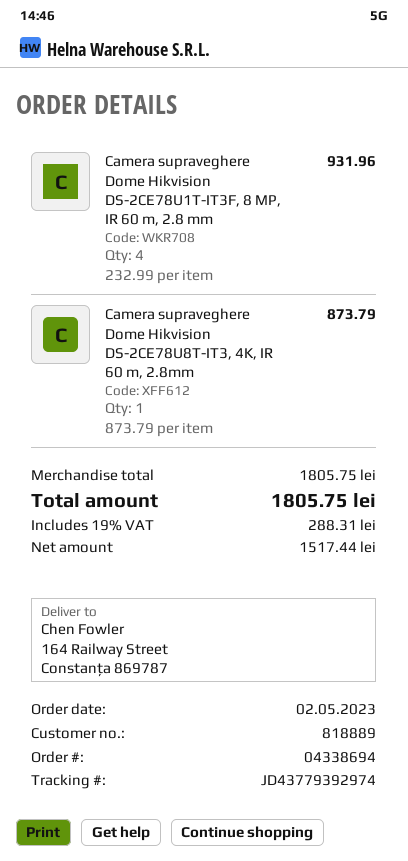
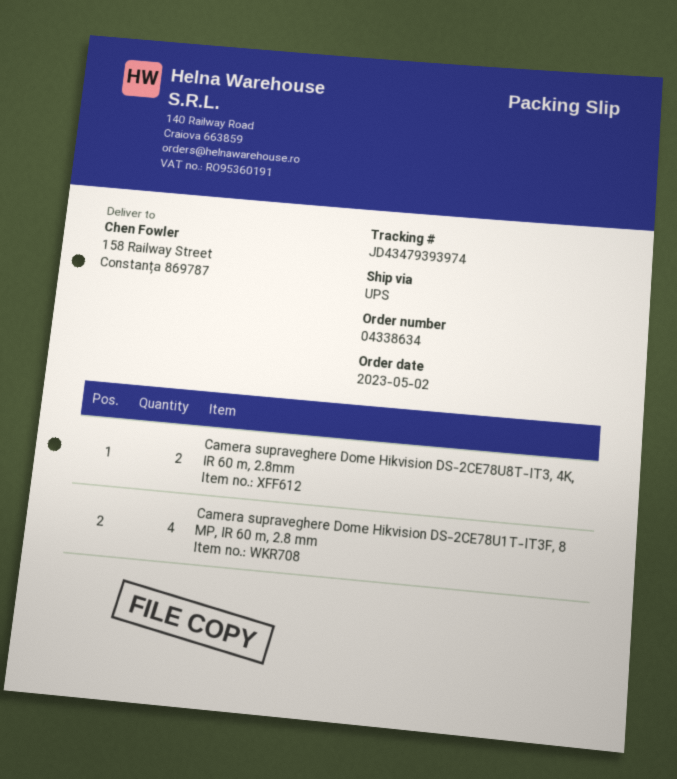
order number: 04338694 -> 04338634
tracking number: JD43779392974 -> JD43479393974
ship to: 164 Railway Street, Constanța 869787 -> 158 Railway Street, Constanța 869787
Camera supraveghere Dome Hikvision DS-2CE78U8T-IT3, 4K, IR 60 m, 2.8mm: 1 -> 2

